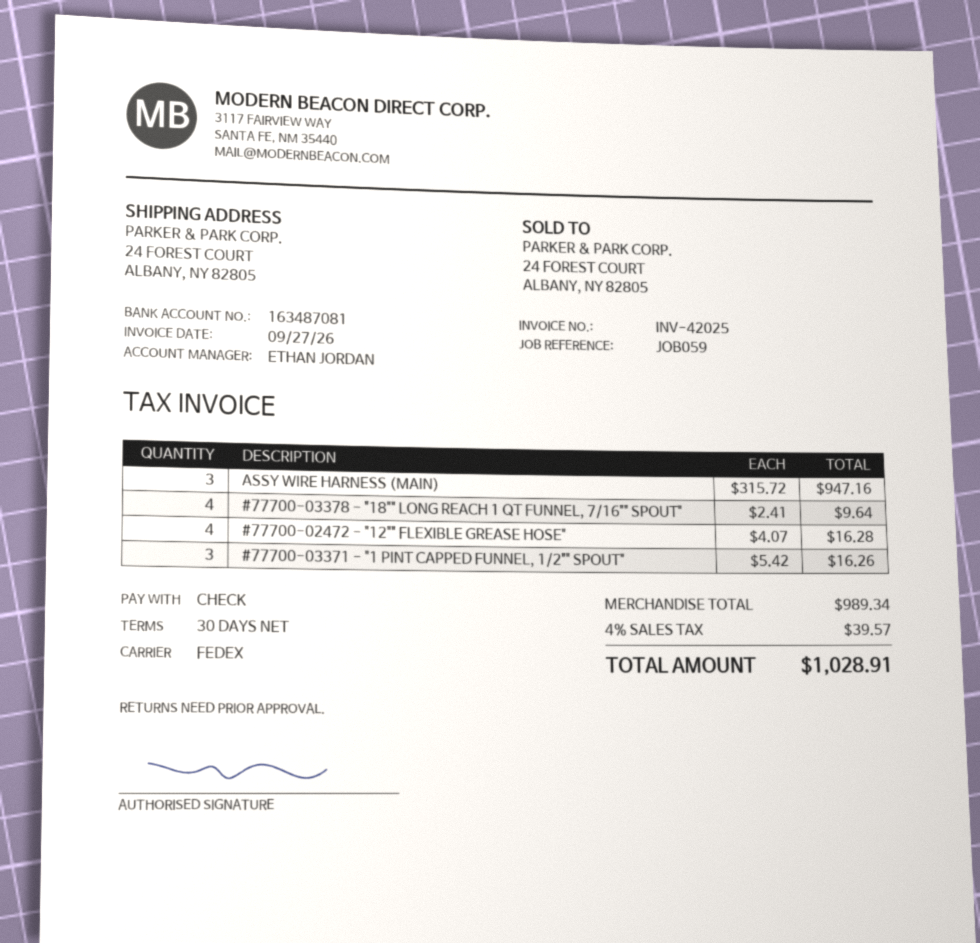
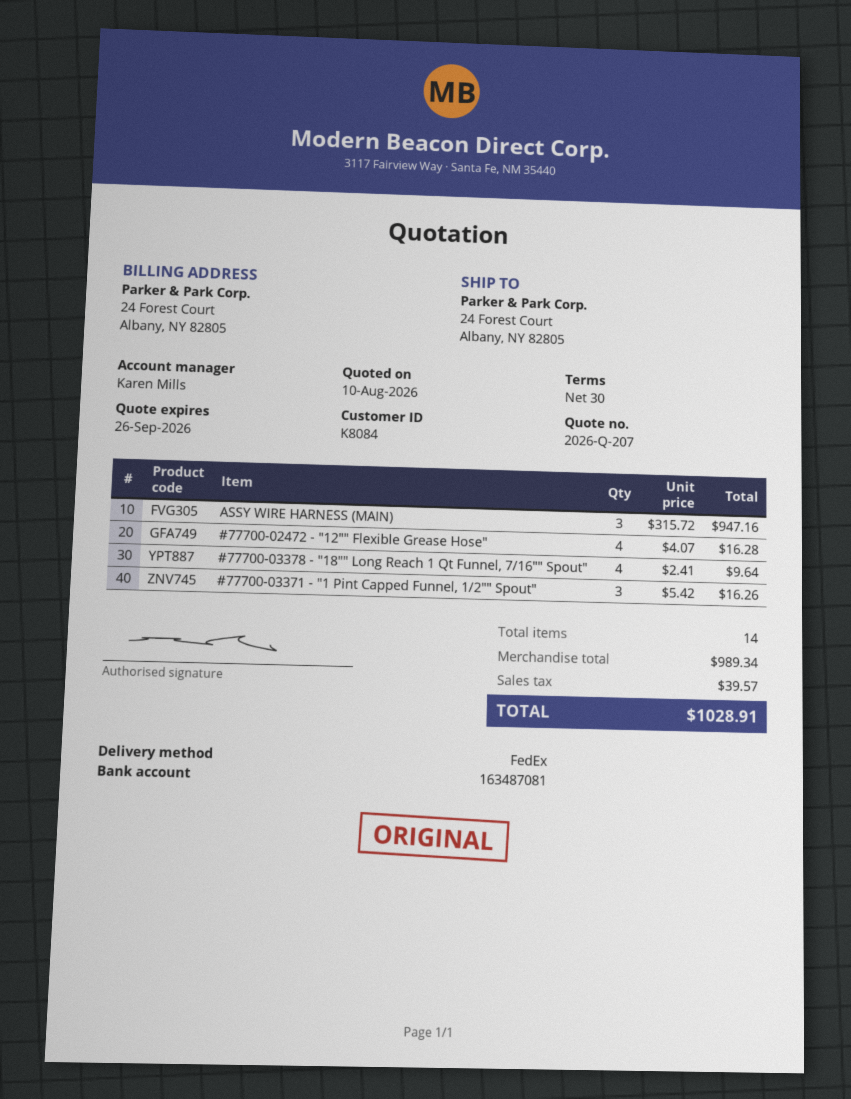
sales rep: ETHAN JORDAN -> Karen Mills

